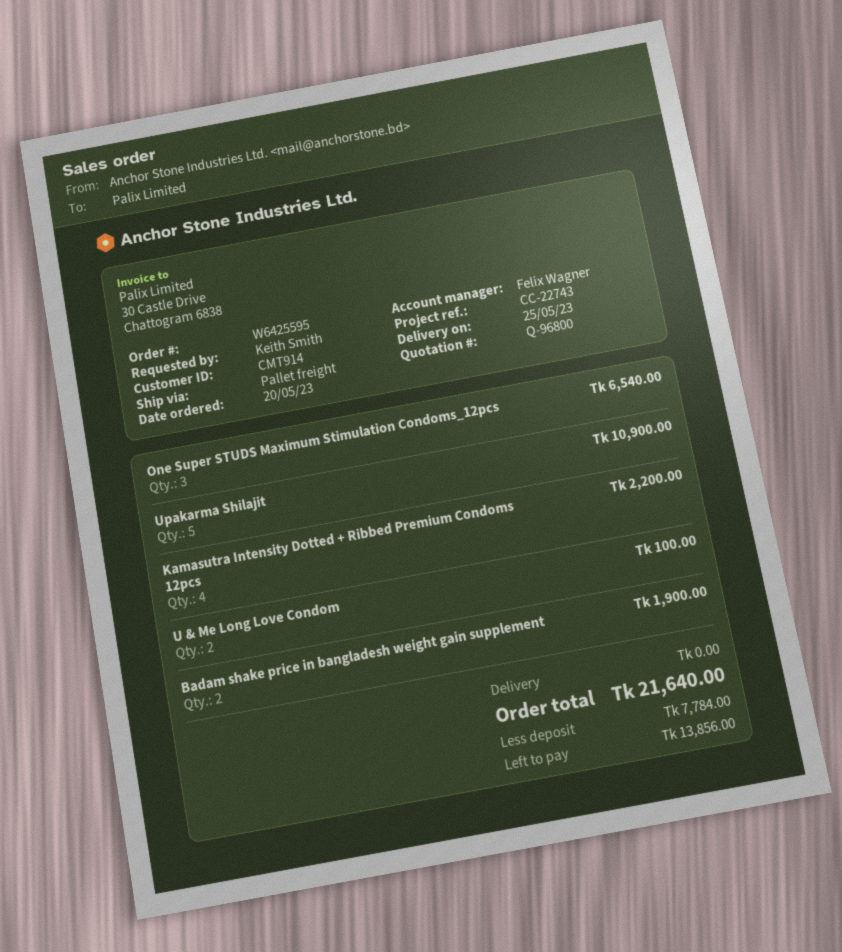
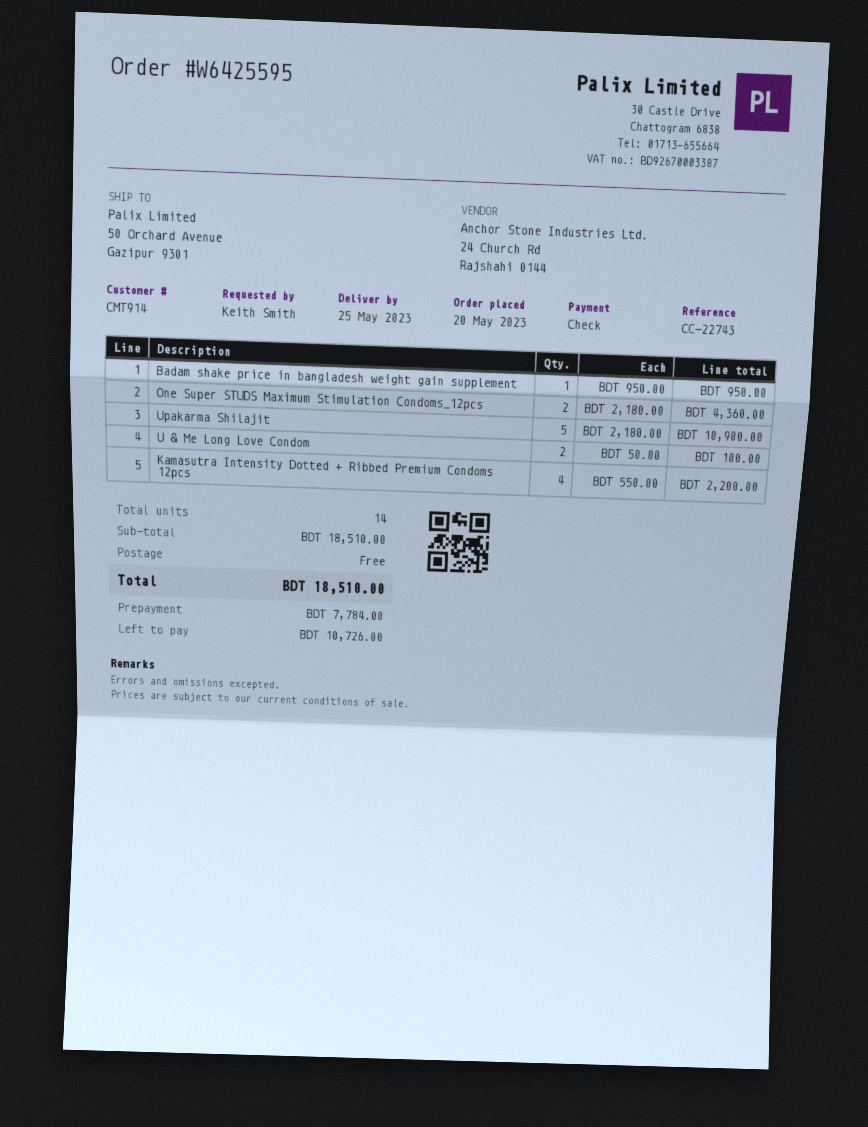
One Super STUDS Maximum Stimulation Condoms_12pcs: 3 for 6540.00 -> 2 for 4360.00
Badam shake price in bangladesh weight gain supplement: 2 for 1900.00 -> 1 for 950.00
total: 21640.00 -> 18510.00
balance: 13856.00 -> 10726.00

